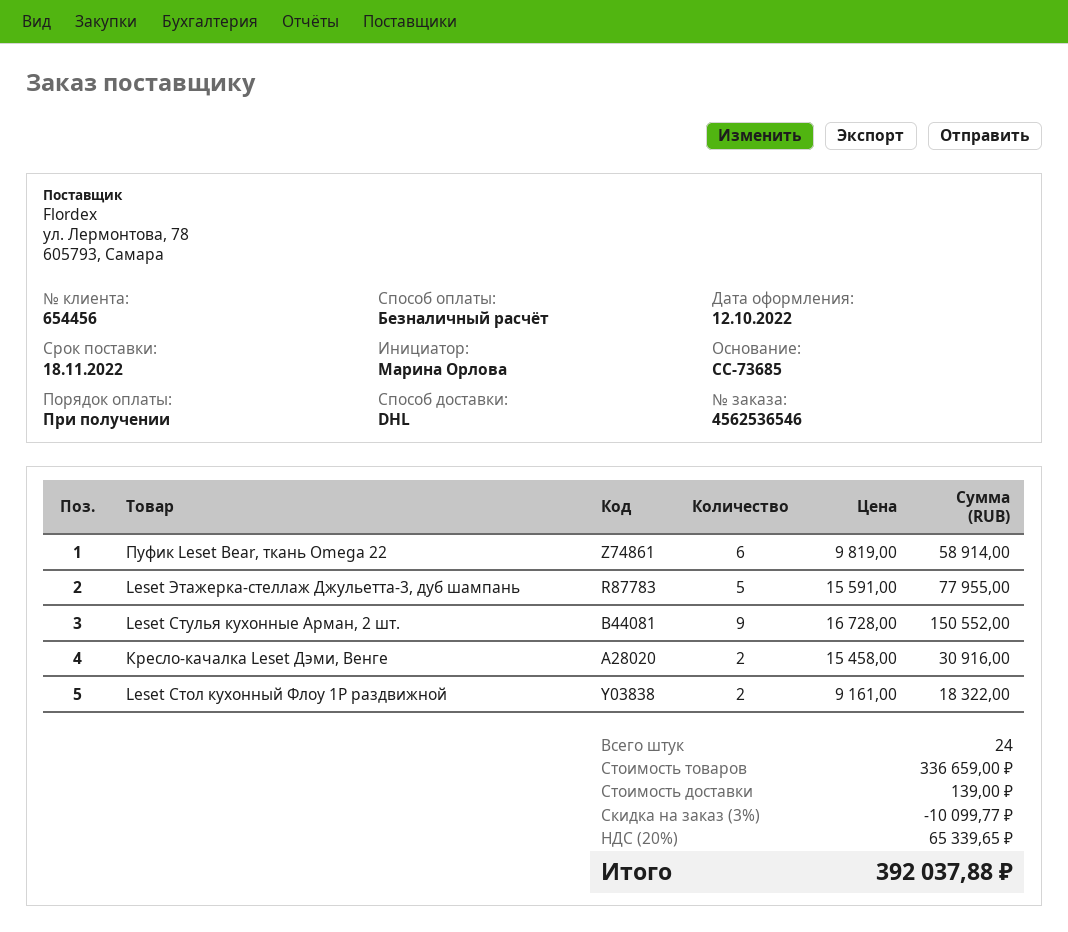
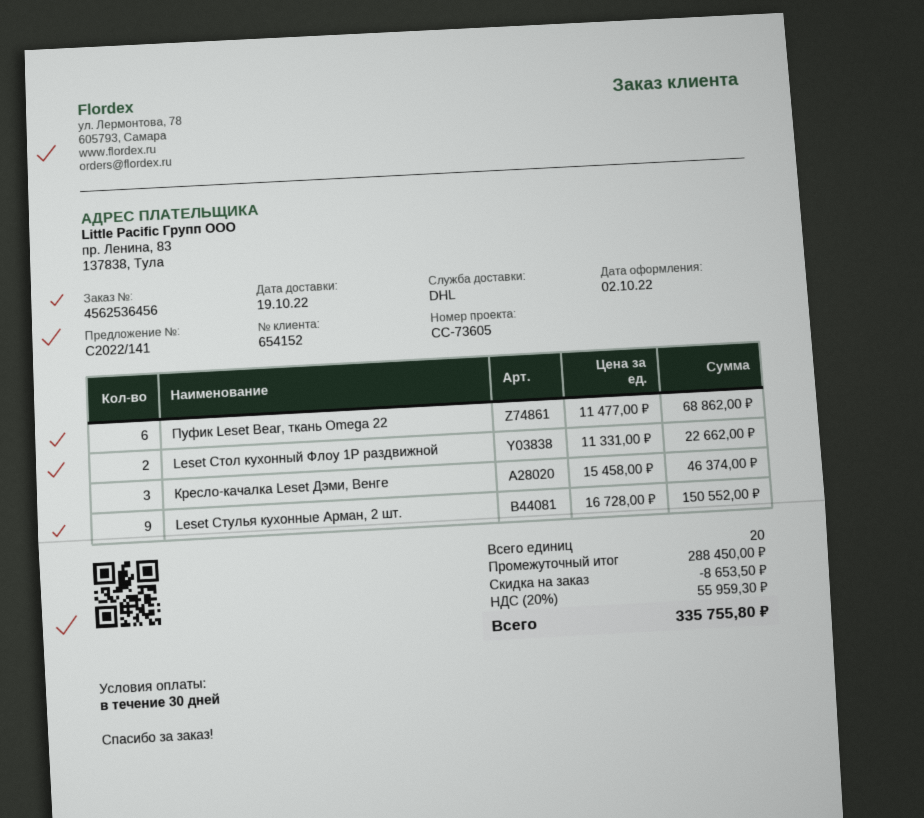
order number: 4562536546 -> 4562536456
order date: 2022-10-12 -> 2022-10-02
delivery date: 2022-11-18 -> 2022-10-19
payment terms: on receipt -> 30 days
customer number: 654456 -> 654152
reference: CC-73685 -> CC-73605
Пуфик Leset Bear, ткань Omega 22: 6 x 9819.00 = 58914.00 -> 6 x 11477.00 = 68862.00
Leset Этажерка-стеллаж Джульетта-3, дуб шампань: 5 x 15591.00 = 77955.00 -> none
Кресло-качалка Leset Дэми, Венге: 2 x 15458.00 = 30916.00 -> 3 x 15458.00 = 46374.00
Leset Стол кухонный Флоу 1Р раздвижной: 2 x 9161.00 = 18322.00 -> 2 x 11331.00 = 22662.00
total quantity: 24 -> 20
subtotal: 336659.00 -> 288450.00
discount: 10099.77 -> 8653.50
shipping: 139.00 -> none
tax: 20% = 65339.65 -> 20% = 55959.30
total: 392037.88 -> 335755.80

